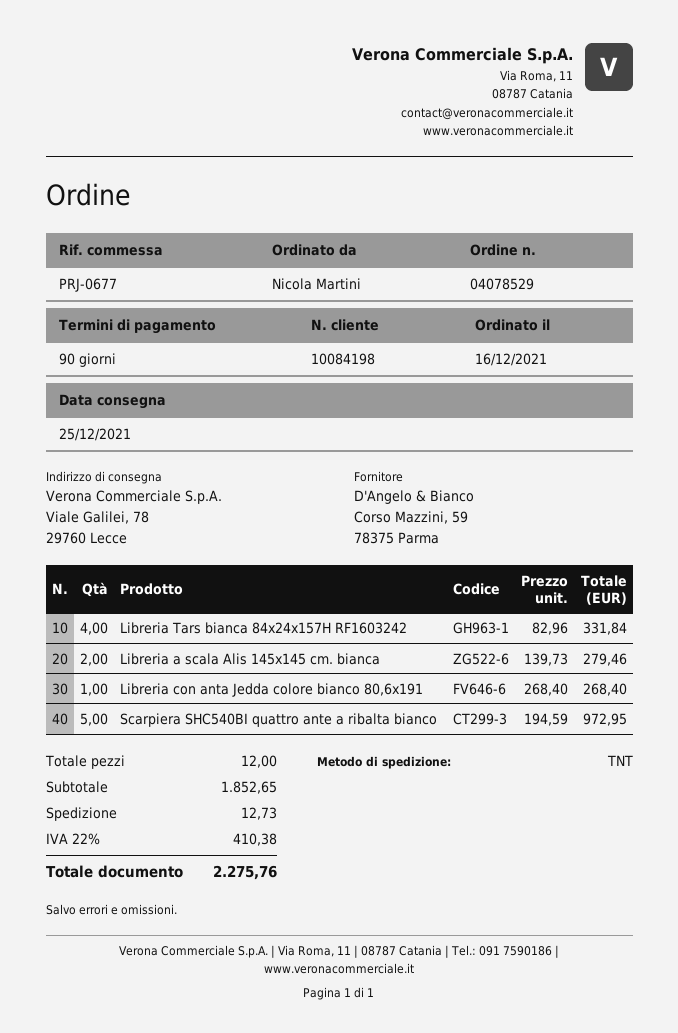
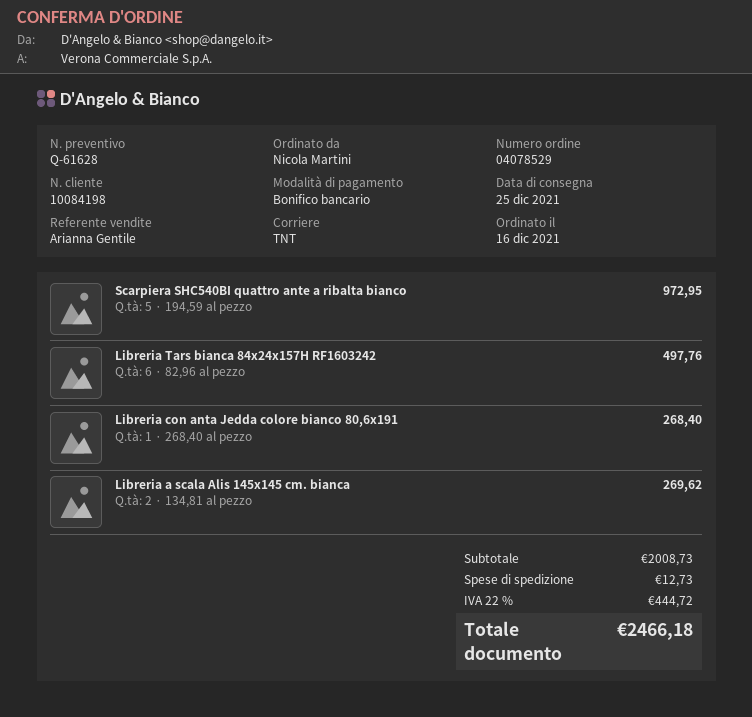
Libreria Tars bianca 84x24x157H RF1603242: 4 x 82.96 = 331.84 -> 6 x 82.96 = 497.76
Libreria a scala Alis 145x145 cm. bianca: 2 x 139.73 = 279.46 -> 2 x 134.81 = 269.62
subtotal: 1852.65 -> 2008.73
tax: 22% = 410.38 -> 22% = 444.72
total: 2275.76 -> 2466.18

